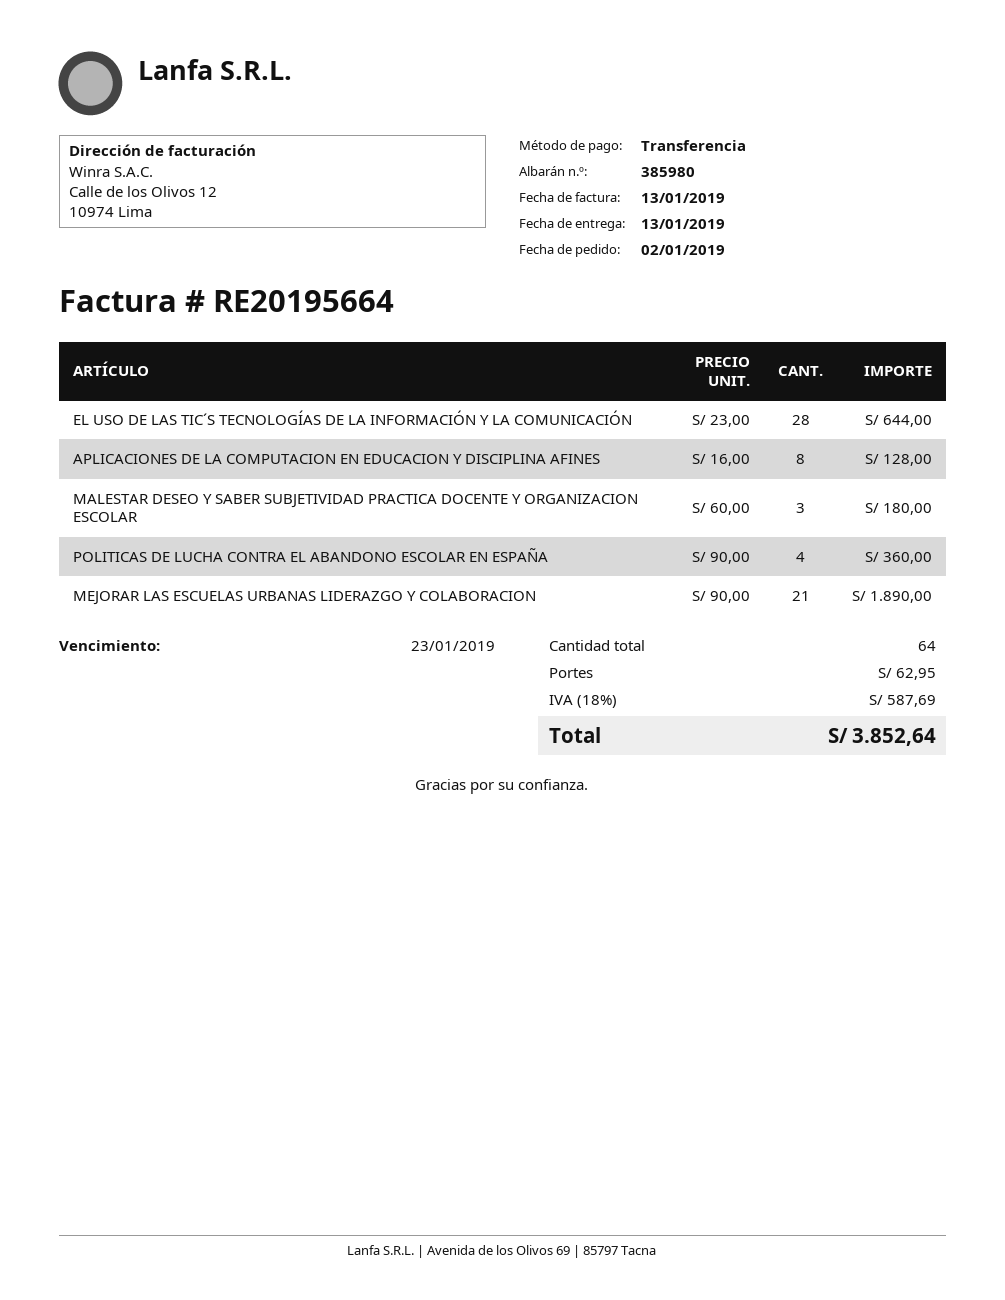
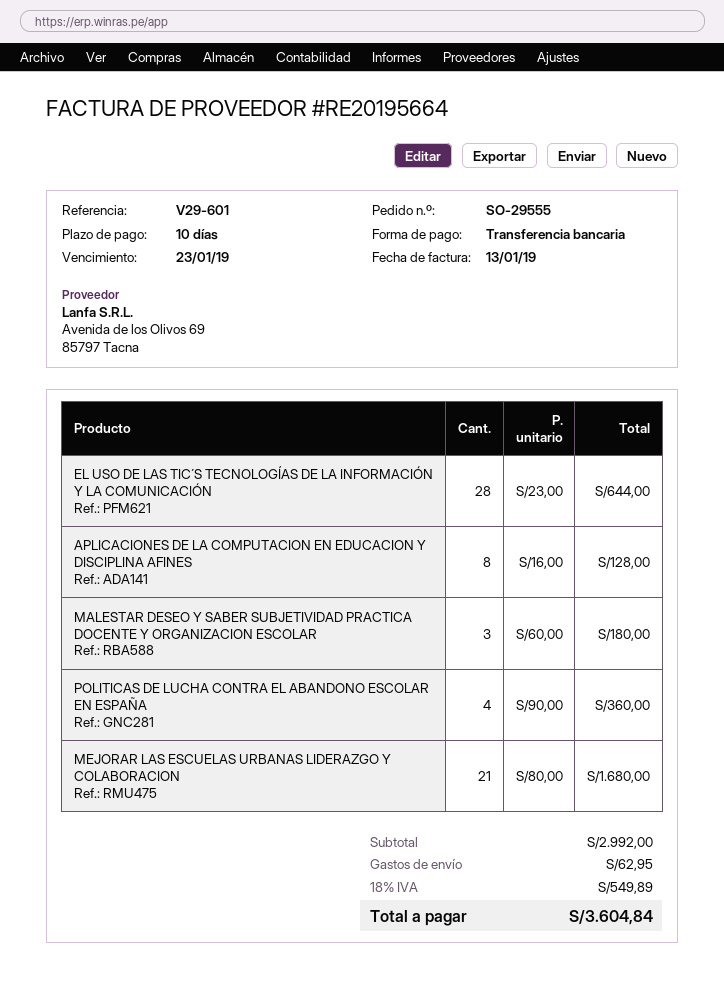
MEJORAR LAS ESCUELAS URBANAS LIDERAZGO Y COLABORACION: 21 x 90.00 = 1890.00 -> 21 x 80.00 = 1680.00
tax: 18% = 587.69 -> 18% = 549.89
total: 3852.64 -> 3604.84

